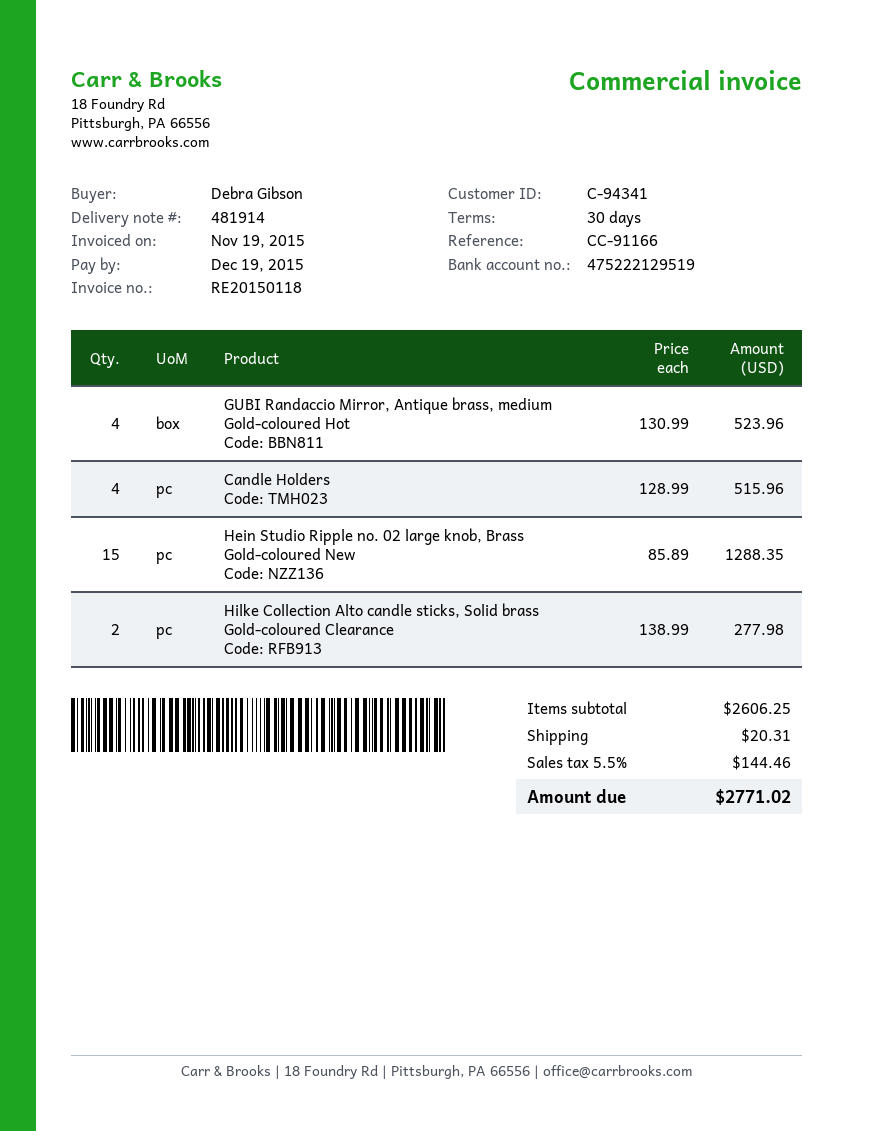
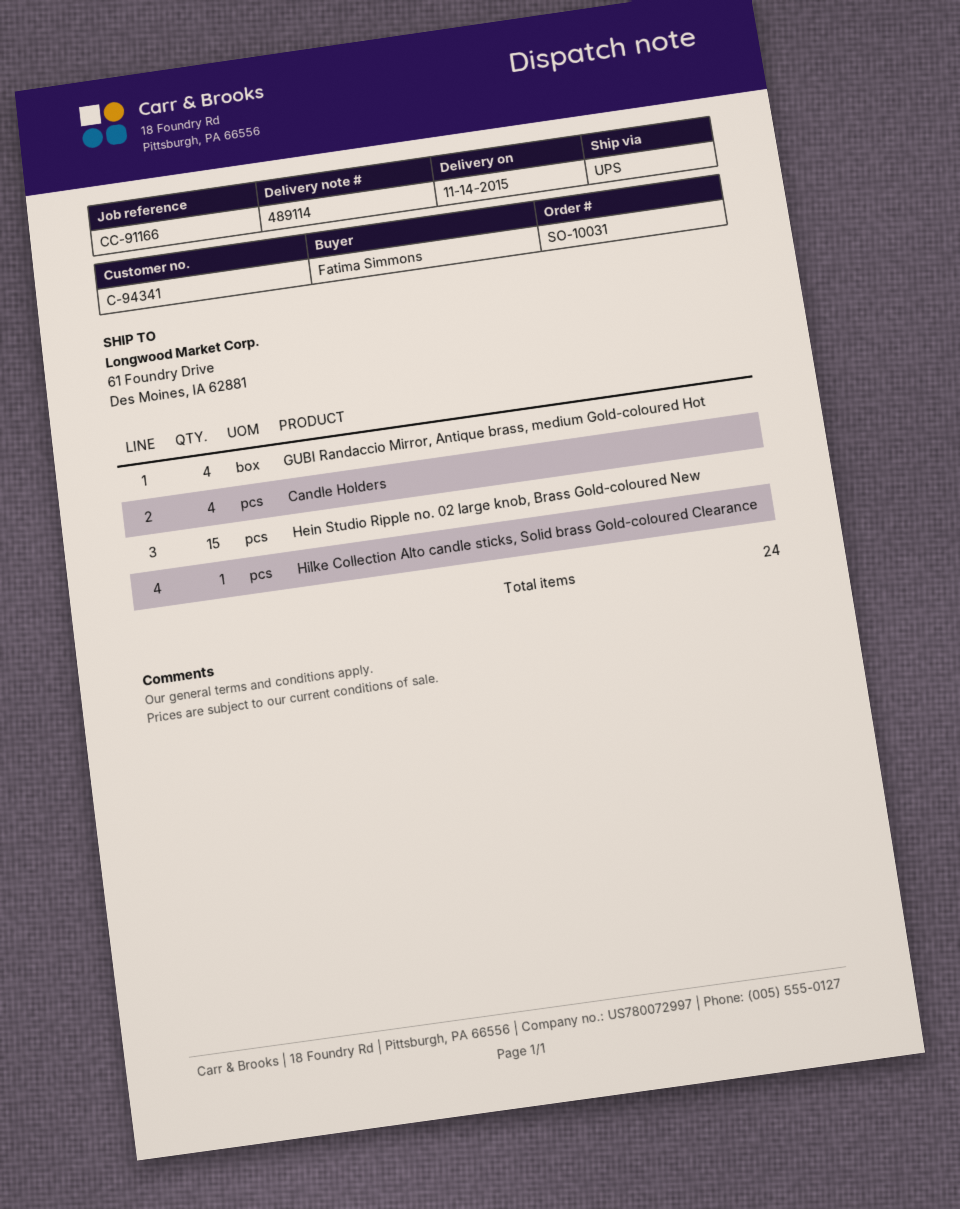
delivery note number: 481914 -> 489114
ordered by: Debra Gibson -> Fatima Simmons
Hilke Collection Alto candle sticks, Solid brass Gold-coloured Clearance: 2 -> 1

